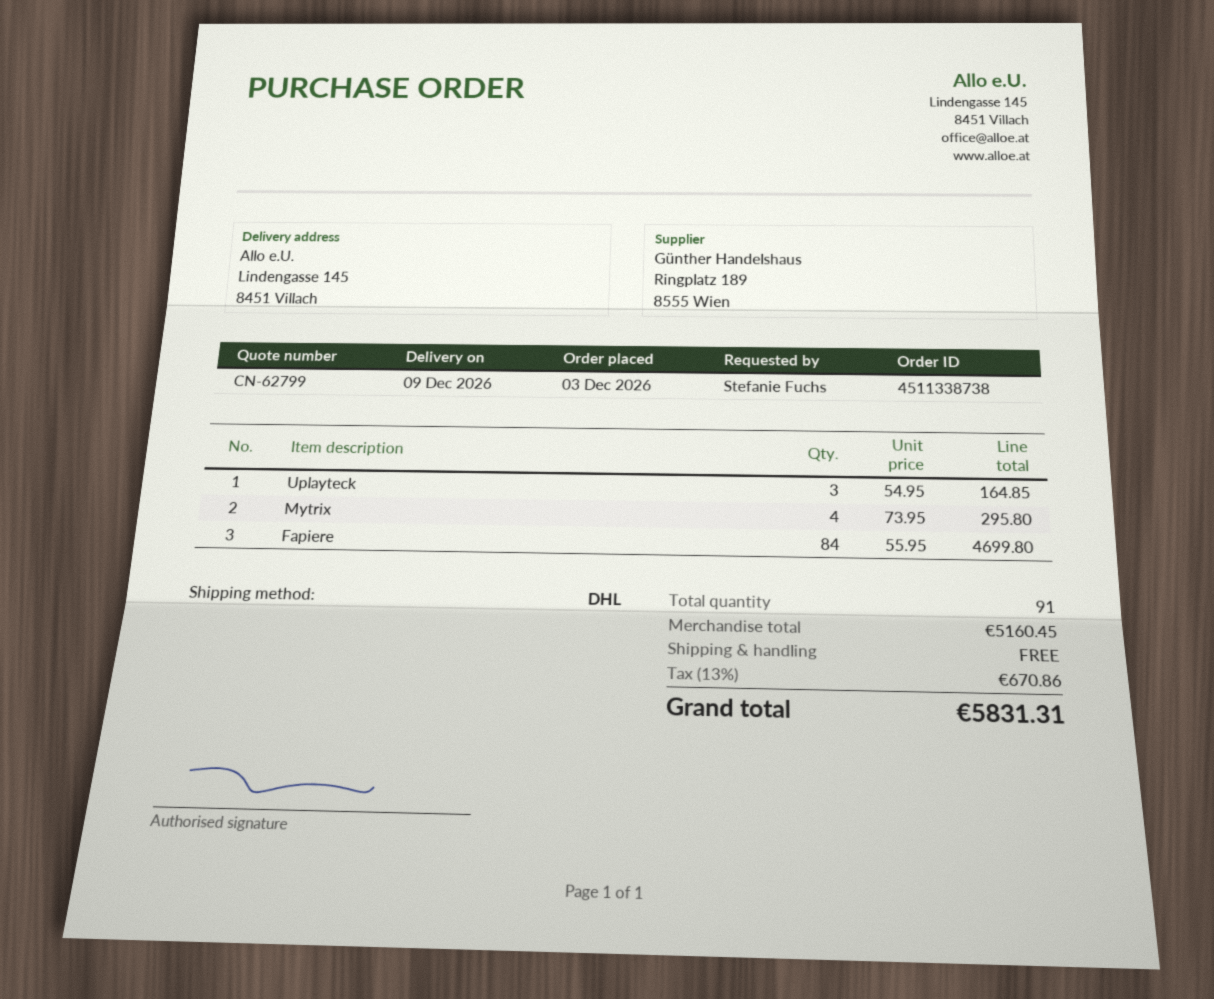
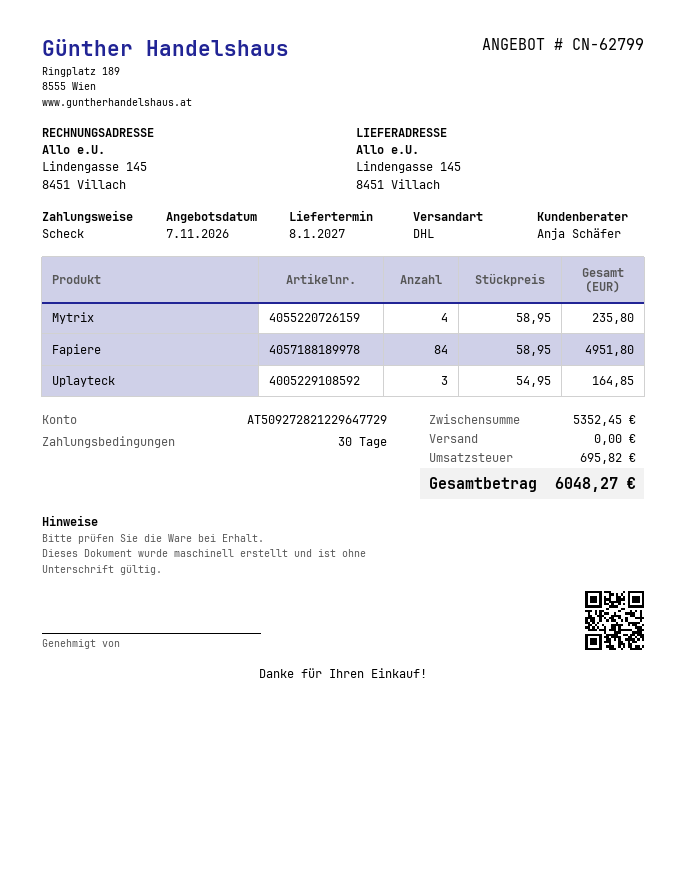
delivery date: 2026-12-09 -> 2027-01-08
Mytrix: 4 x 73.95 = 295.80 -> 4 x 58.95 = 235.80
Fapiere: 84 x 55.95 = 4699.80 -> 84 x 58.95 = 4951.80
subtotal: 5160.45 -> 5352.45
tax: 670.86 -> 695.82
total: 5831.31 -> 6048.27

